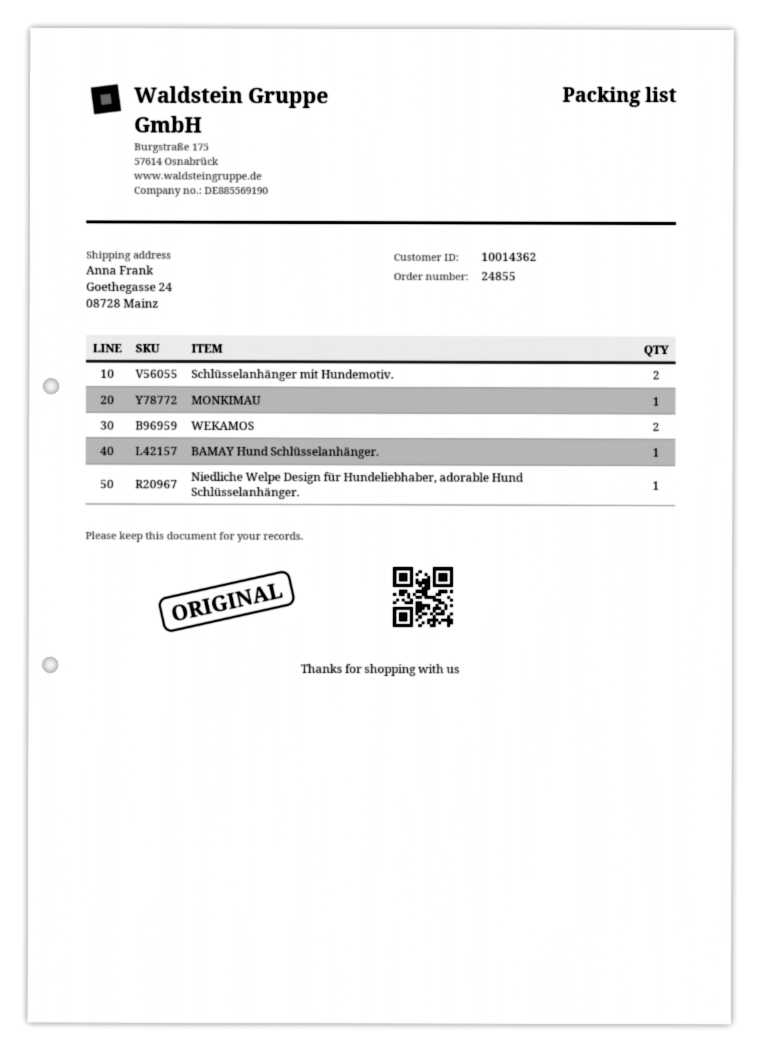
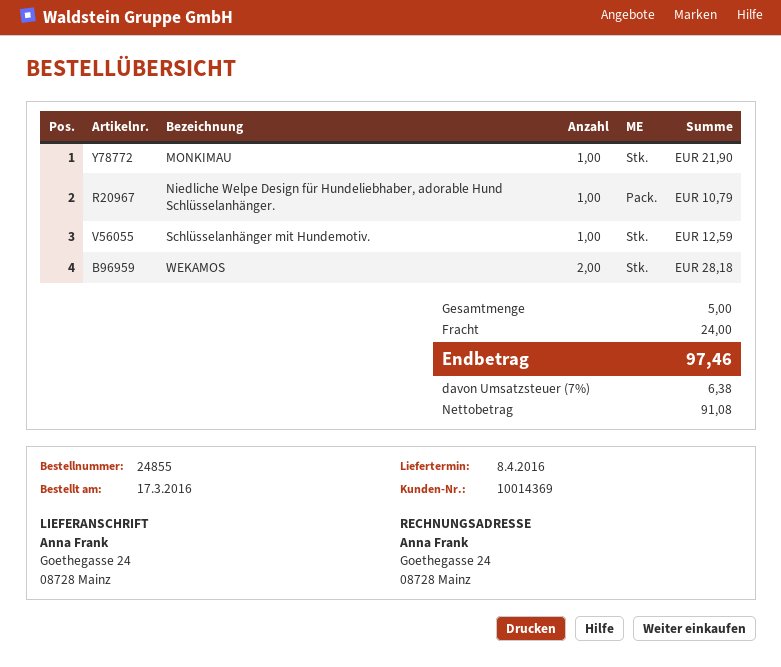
customer number: 10014362 -> 10014369
Schlüsselanhänger mit Hundemotiv.: 2 -> 1
BAMAY Hund Schlüsselanhänger.: 1 -> none

